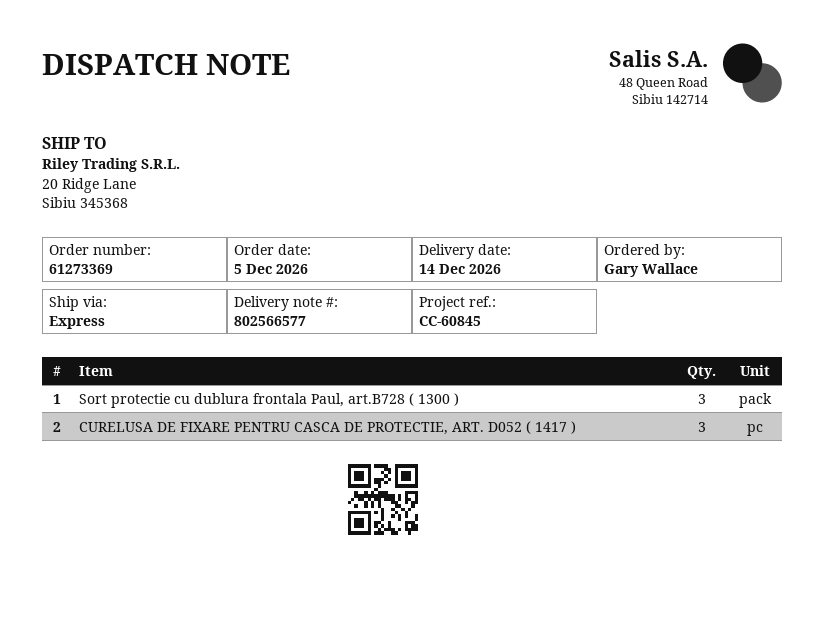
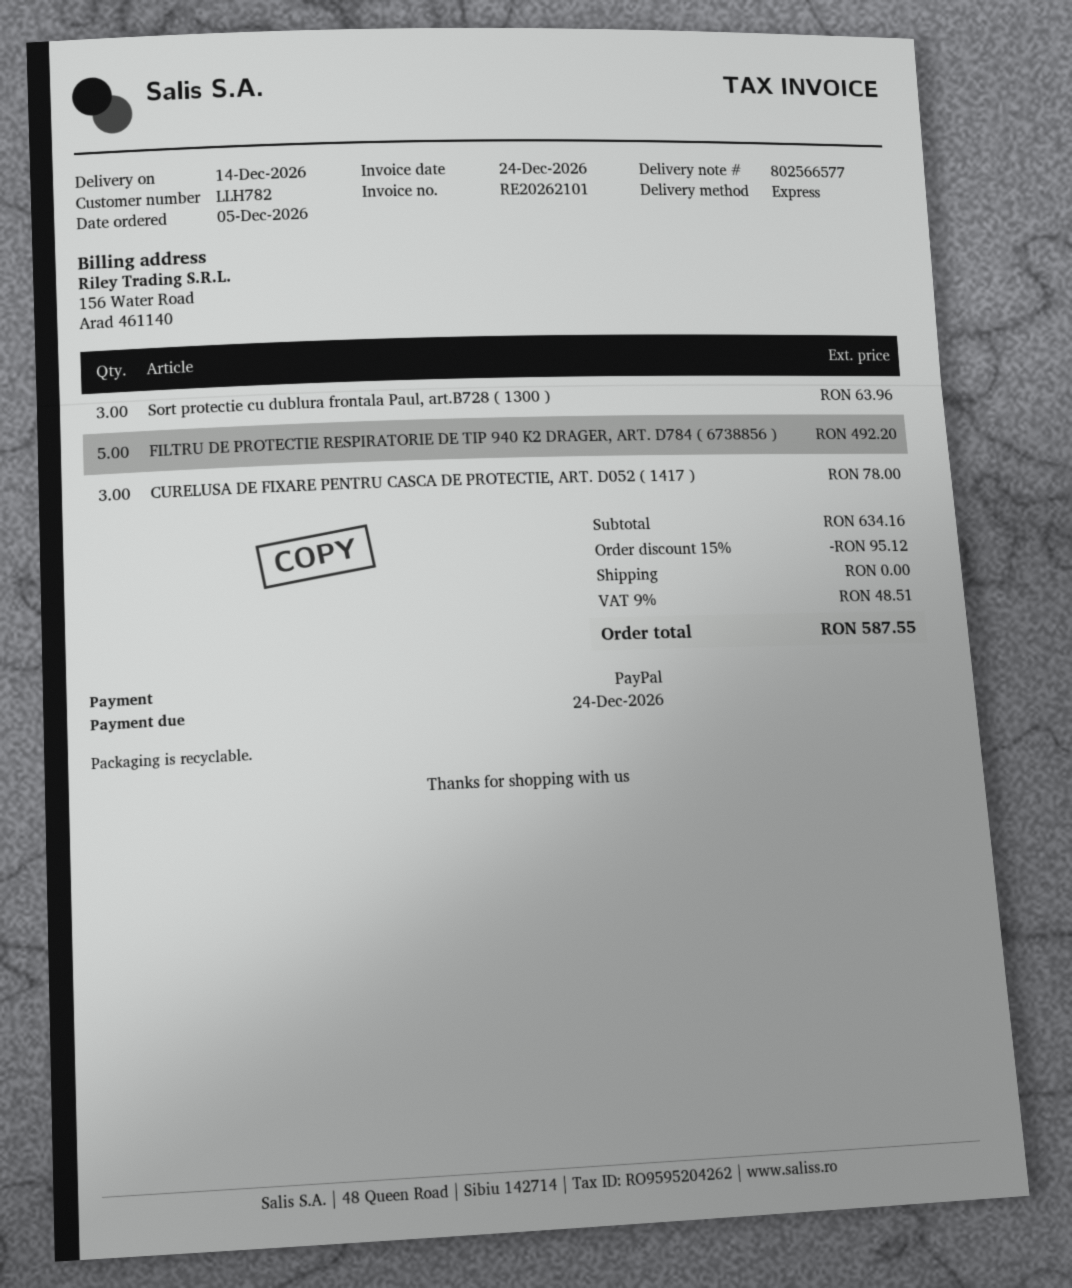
FILTRU DE PROTECTIE RESPIRATORIE DE TIP 940 K2 DRAGER, ART. D784 ( 6738856 ): none -> 5

